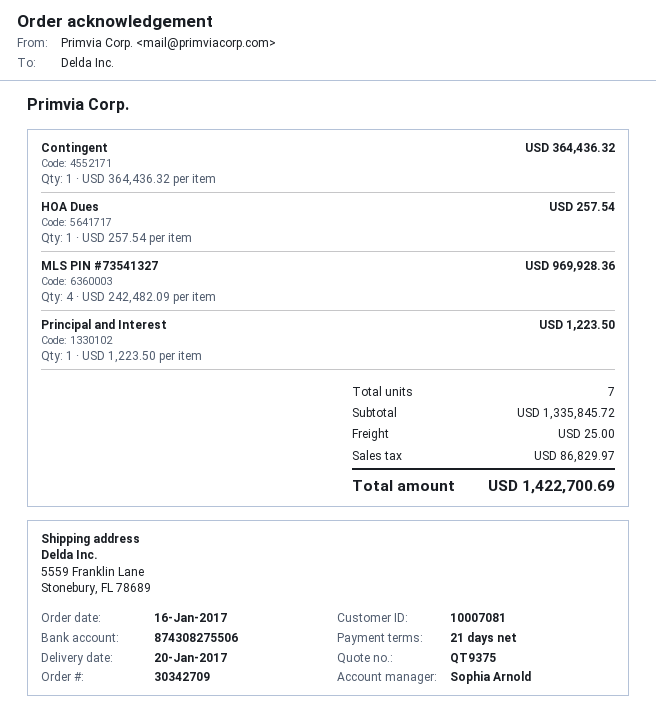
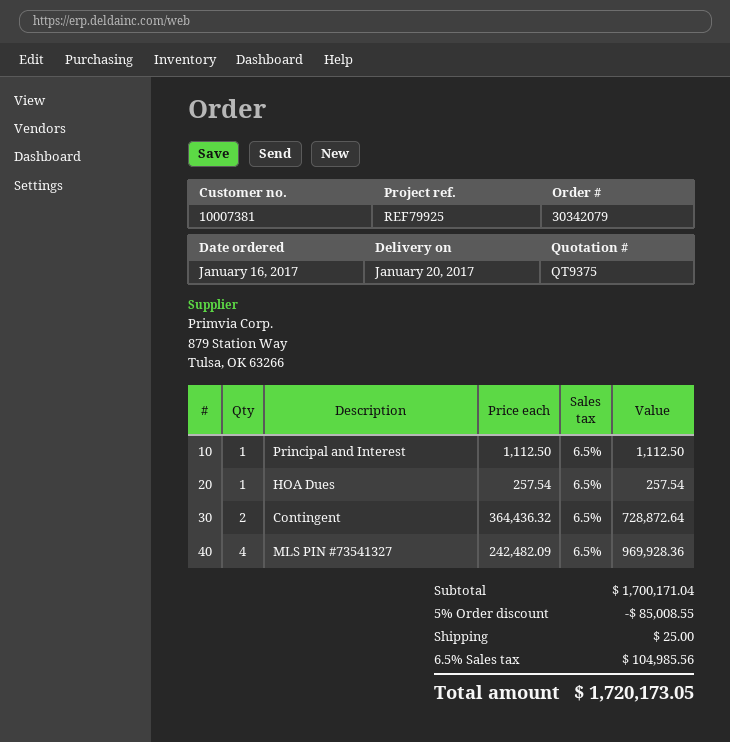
order number: 30342709 -> 30342079
customer number: 10007081 -> 10007381
Contingent: 1 x 364436.32 = 364436.32 -> 2 x 364436.32 = 728872.64
Principal and Interest: 1 x 1223.50 = 1223.50 -> 1 x 1112.50 = 1112.50
subtotal: 1335845.72 -> 1700171.04
discount: none -> 5% = 85008.55
tax: 86829.97 -> 104985.56
total: 1422700.69 -> 1720173.05

